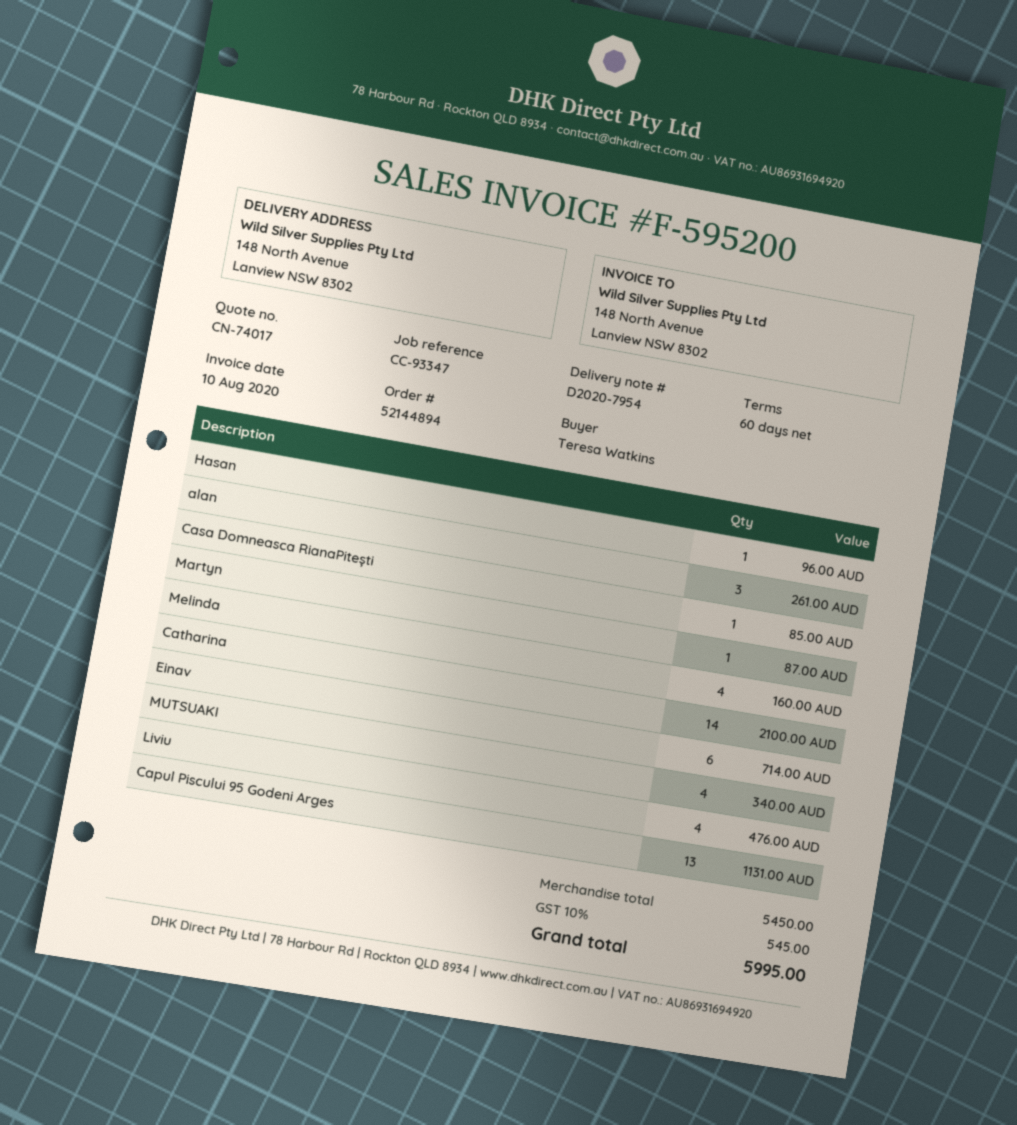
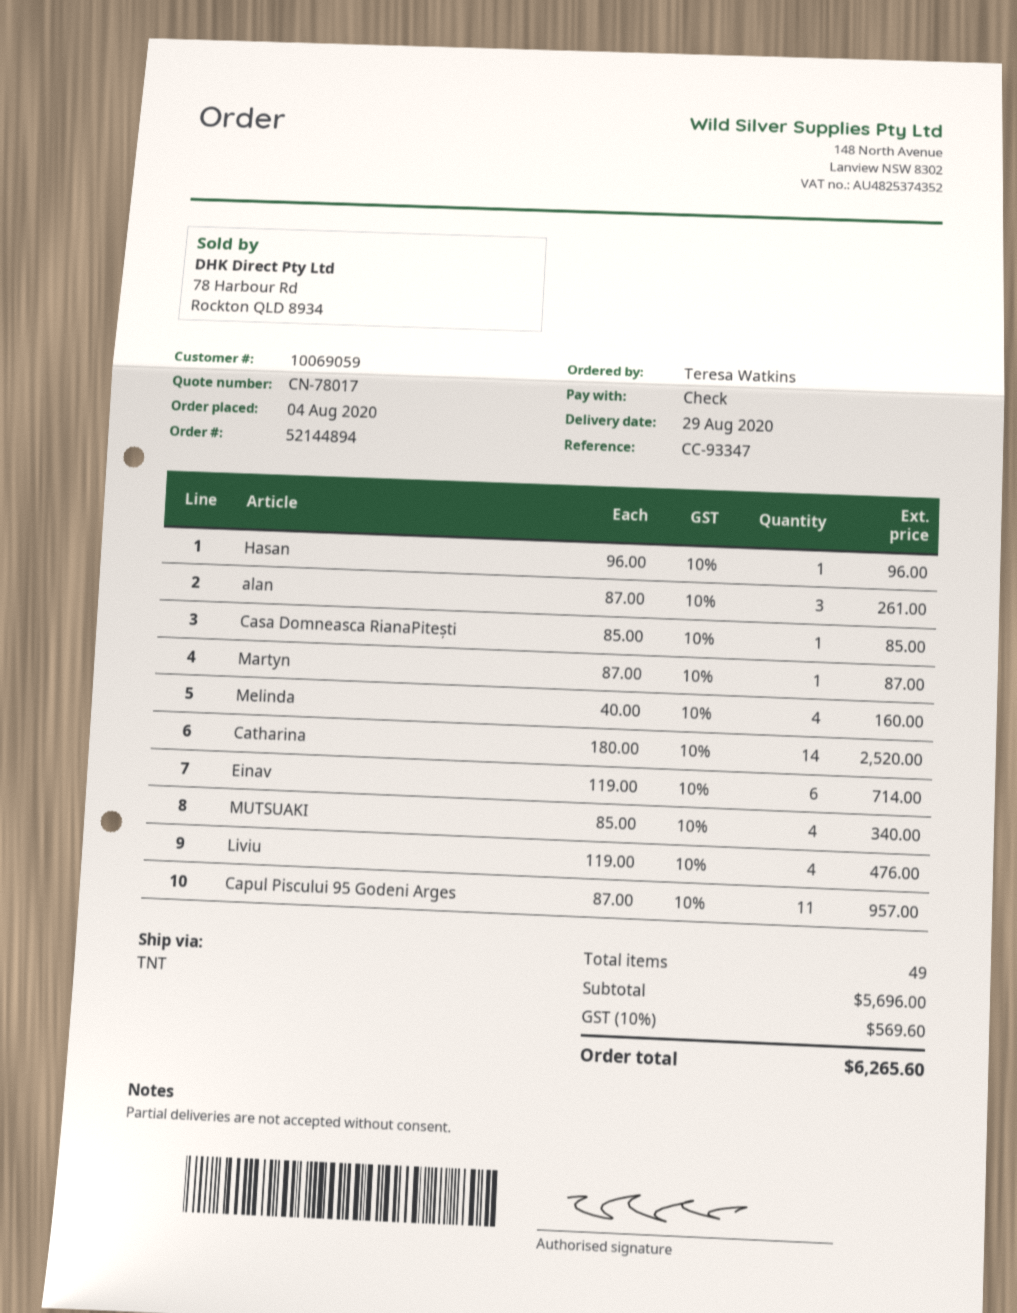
quote number: CN-74017 -> CN-78017
Catharina: 14 for 2100.00 -> 14 for 2520.00
Capul Piscului 95 Godeni Arges: 13 for 1131.00 -> 11 for 957.00
subtotal: 5450.00 -> 5696.00
tax: 10% = 545.00 -> 10% = 569.60
total: 5995.00 -> 6265.60

